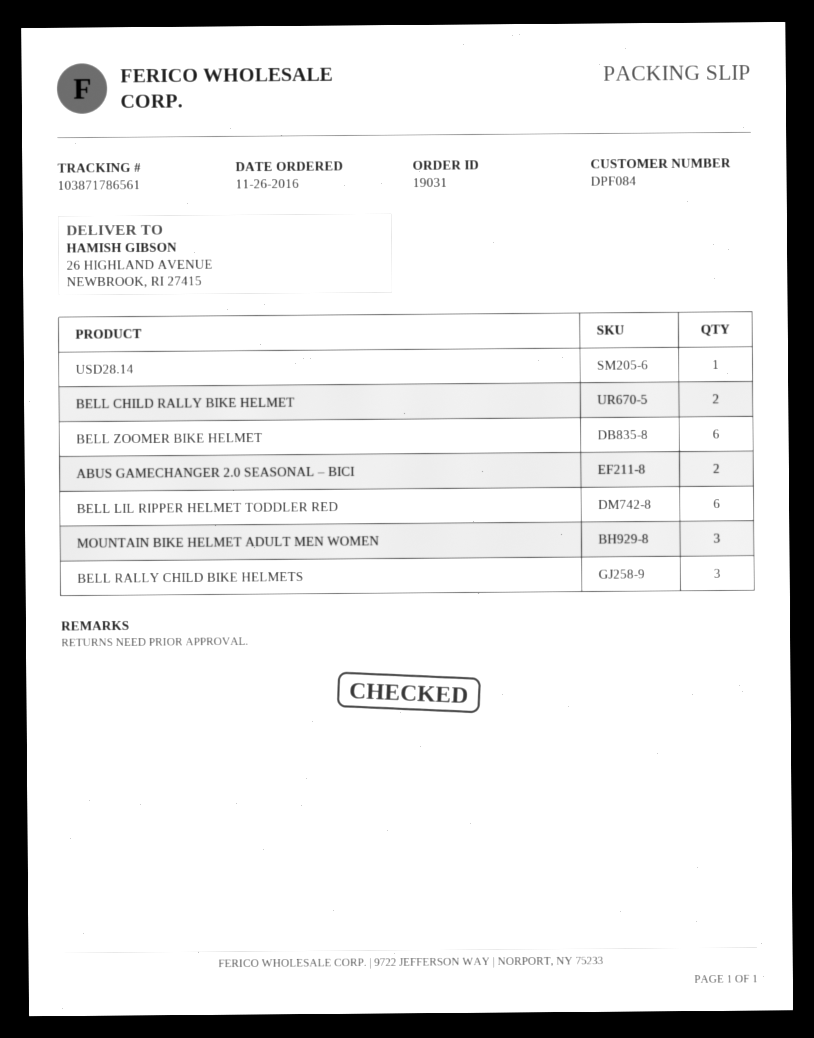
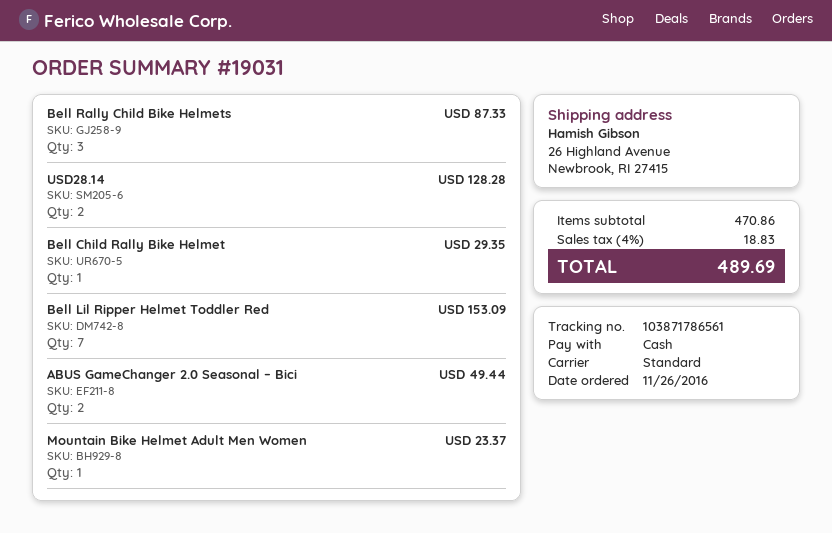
USD28.14: 1 -> 2
BELL CHILD RALLY BIKE HELMET: 2 -> 1
BELL ZOOMER BIKE HELMET: 6 -> none
BELL LIL RIPPER HELMET TODDLER RED: 6 -> 7
MOUNTAIN BIKE HELMET ADULT MEN WOMEN: 3 -> 1

